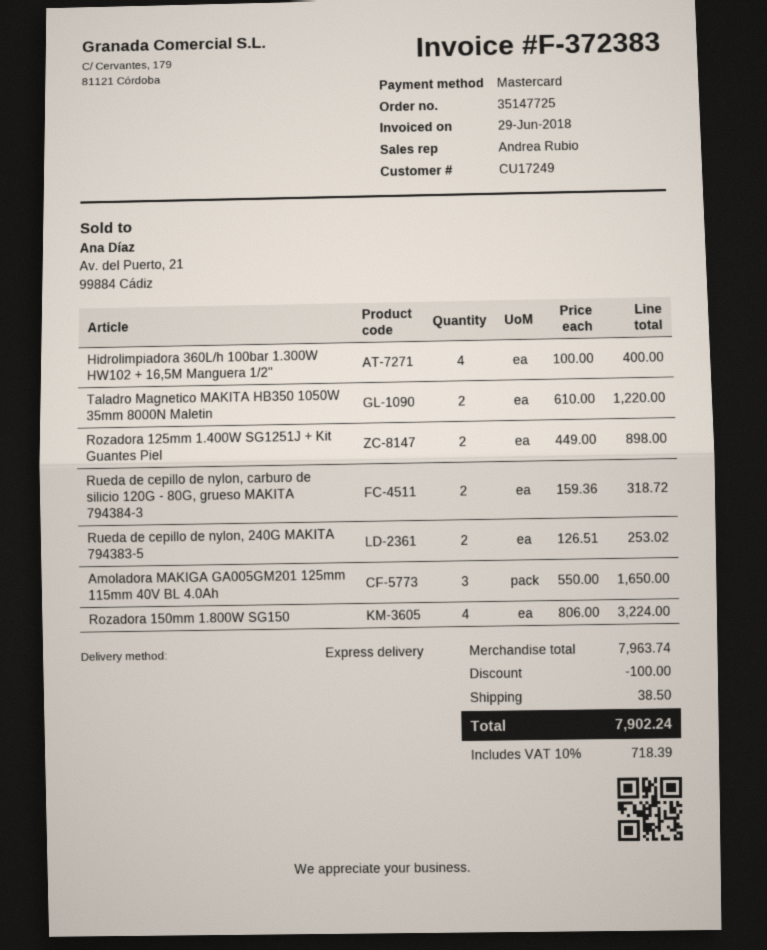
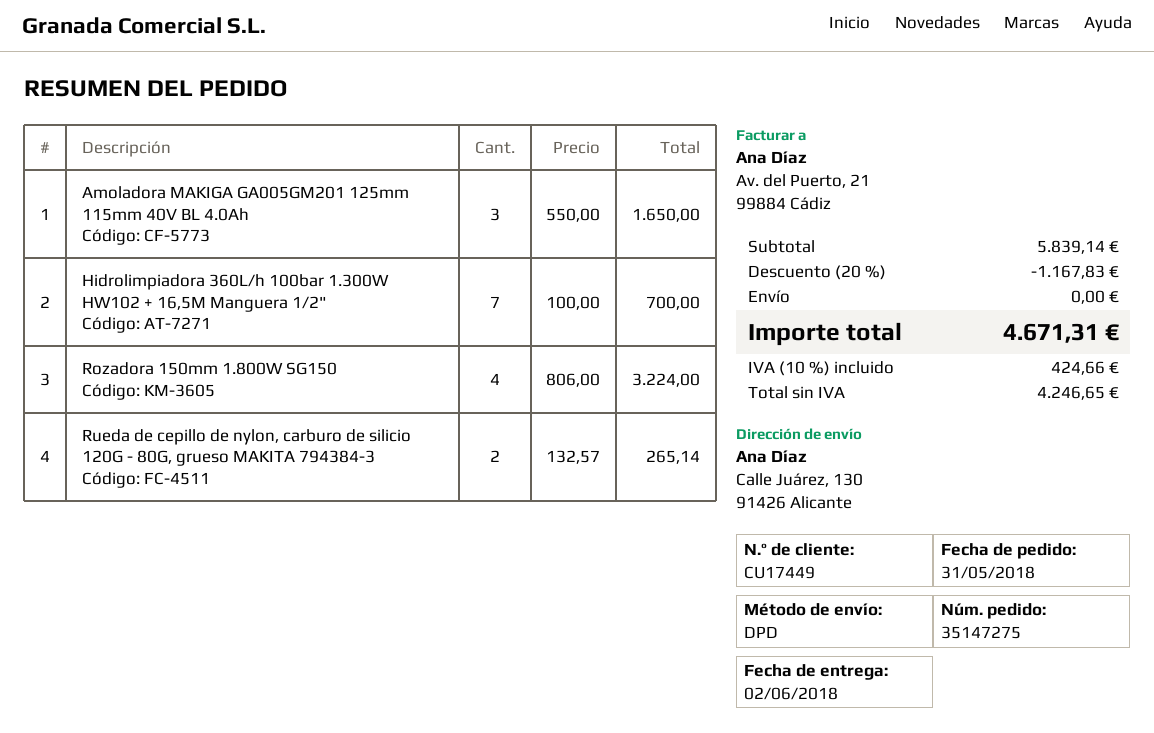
order number: 35147725 -> 35147275
customer number: CU17249 -> CU17449
shipping method: express -> DPD
Hidrolimpiadora 360L/h 100bar 1.300W HW102 + 16,5M Manguera 1/2": 4 x 100.00 = 400.00 -> 7 x 100.00 = 700.00
Taladro Magnetico MAKITA HB350 1050W 35mm 8000N Maletin: 2 x 610.00 = 1220.00 -> none
Rozadora 125mm 1.400W SG1251J + Kit Guantes Piel: 2 x 449.00 = 898.00 -> none
Rueda de cepillo de nylon, carburo de silicio 120G - 80G, grueso MAKITA 794384-3: 2 x 159.36 = 318.72 -> 2 x 132.57 = 265.14
Rueda de cepillo de nylon, 240G MAKITA 794383-5: 2 x 126.51 = 253.02 -> none
subtotal: 7963.74 -> 5839.14
discount: 100.00 -> 1167.83
shipping: 38.50 -> 0.00
tax: 10% = 718.39 -> 10% = 424.66
total: 7902.24 -> 4671.31

